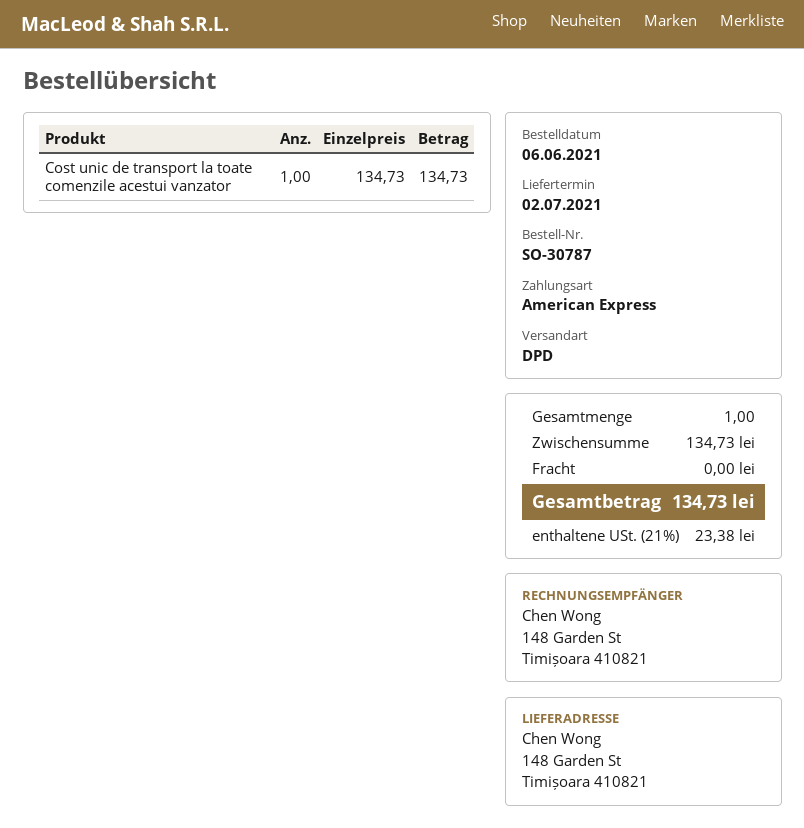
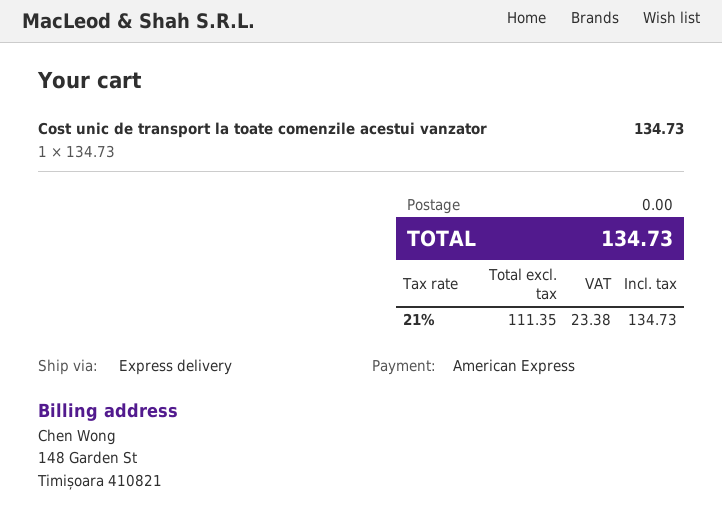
shipping method: DPD -> express

